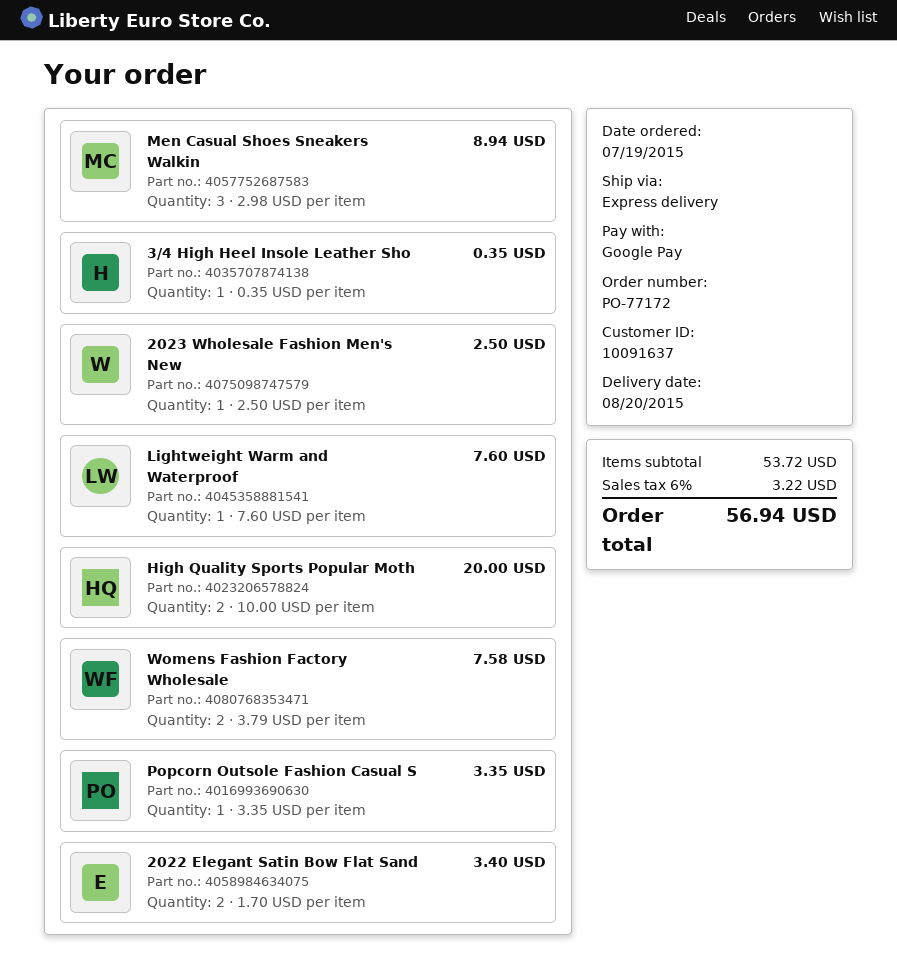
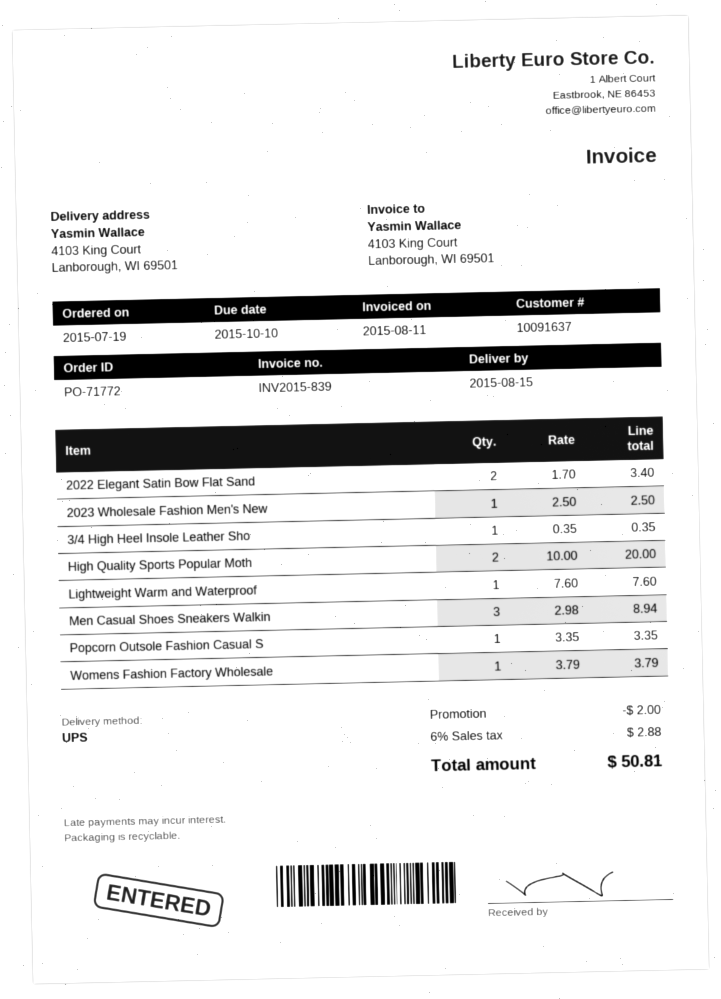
order number: PO-77172 -> PO-71772
delivery date: 2015-08-20 -> 2015-08-15
shipping method: express -> UPS
Womens Fashion Factory Wholesale: 2 x 3.79 = 7.58 -> 1 x 3.79 = 3.79
discount: none -> 2.00
tax: 6% = 3.22 -> 6% = 2.88
total: 56.94 -> 50.81

